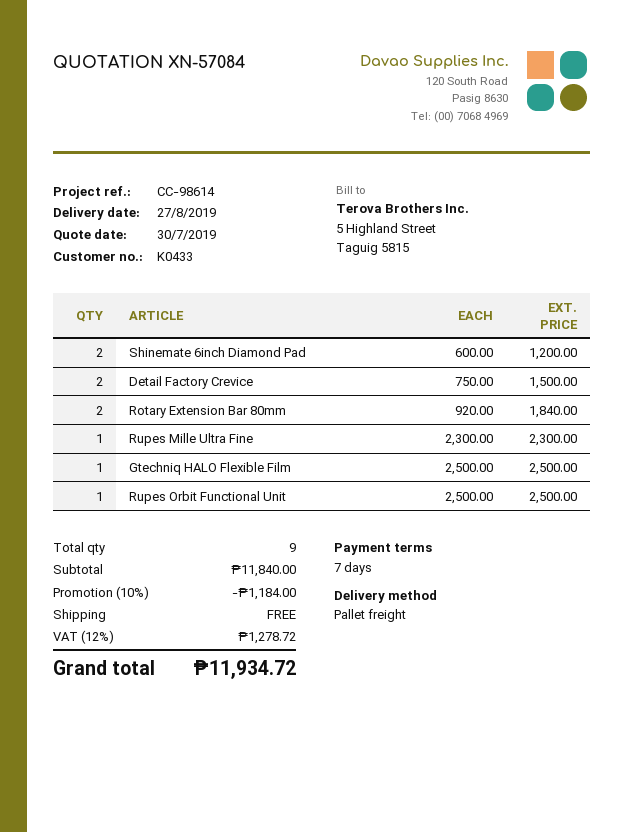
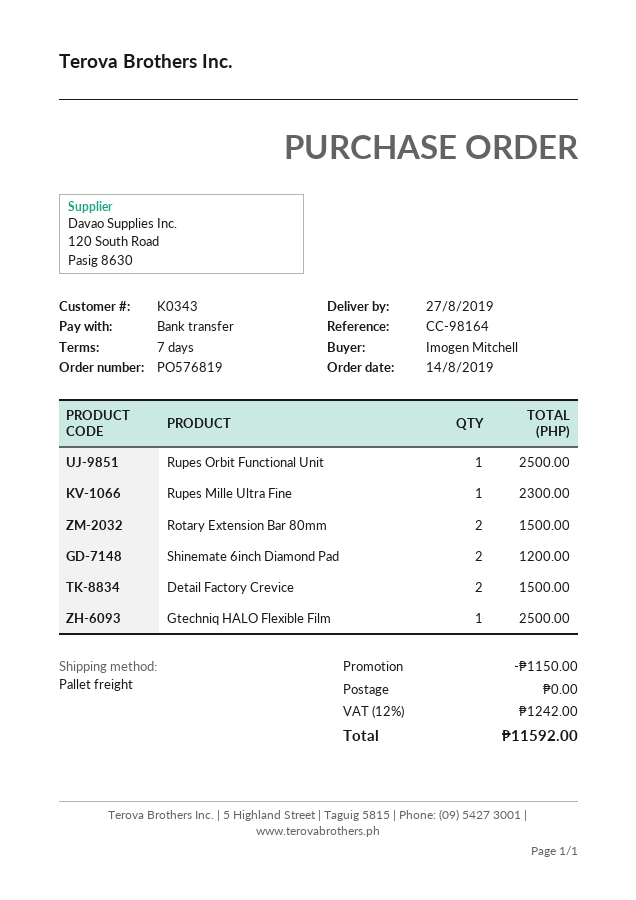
customer number: K0433 -> K0343
reference: CC-98614 -> CC-98164
Rotary Extension Bar 80mm: 2 for 1840.00 -> 2 for 1500.00
discount: 1184.00 -> 1150.00
tax: 12% = 1278.72 -> 12% = 1242.00
total: 11934.72 -> 11592.00

